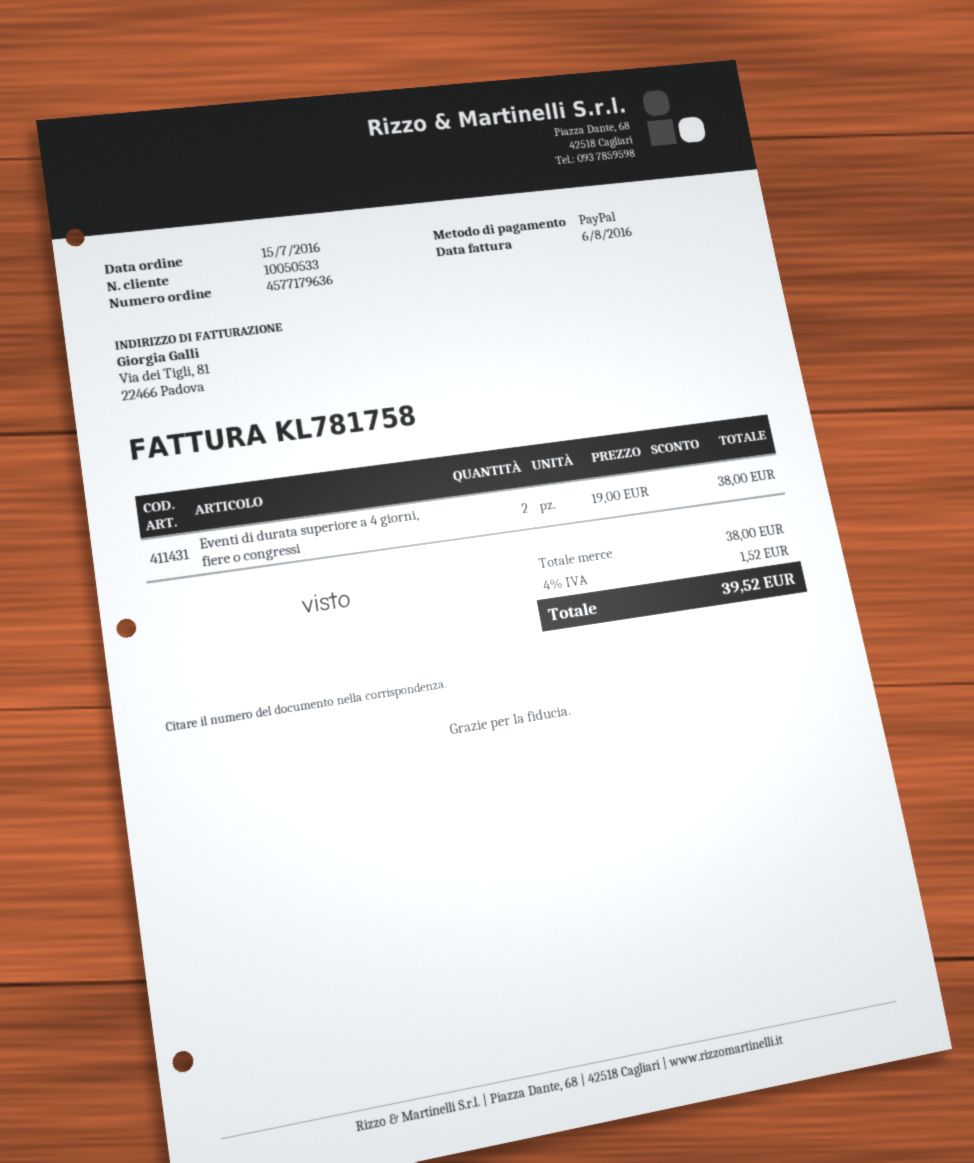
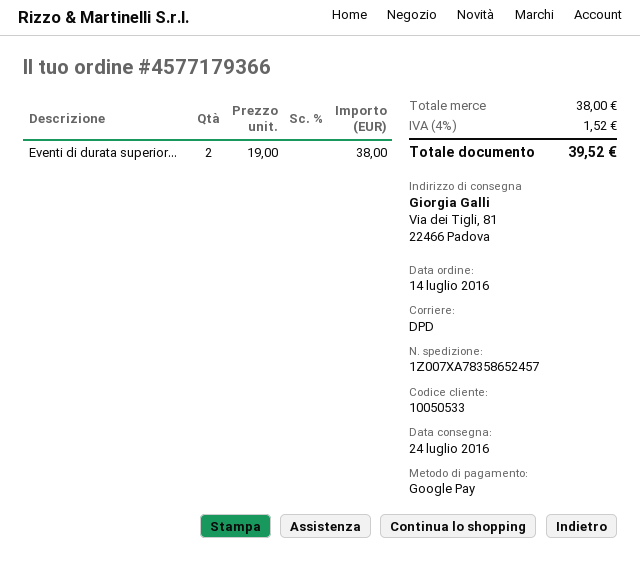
order number: 4577179636 -> 4577179366
order date: 2016-07-15 -> 2016-07-14
payment method: PayPal -> Google Pay

